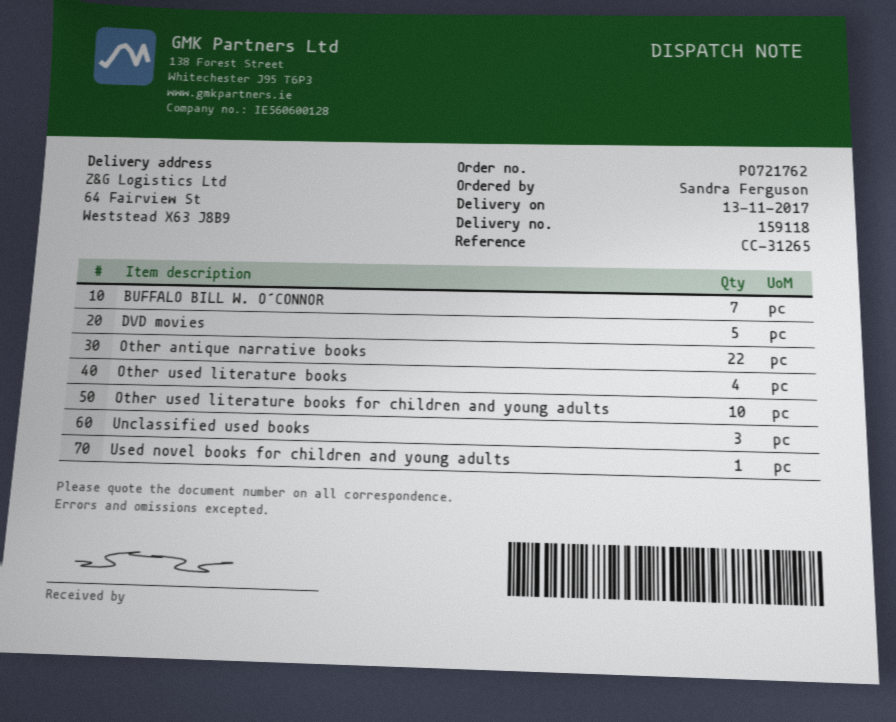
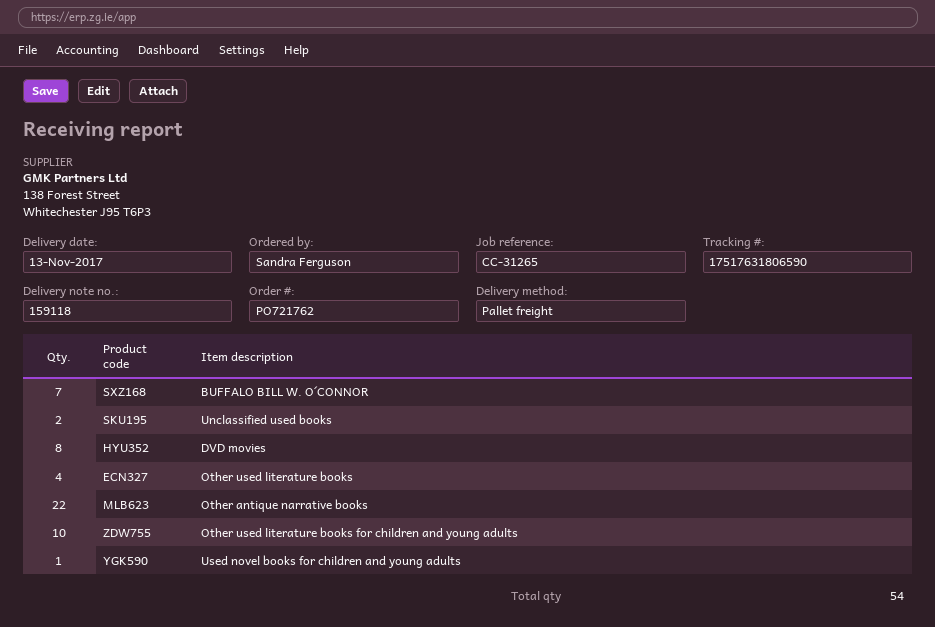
DVD movies: 5 -> 8
Unclassified used books: 3 -> 2

